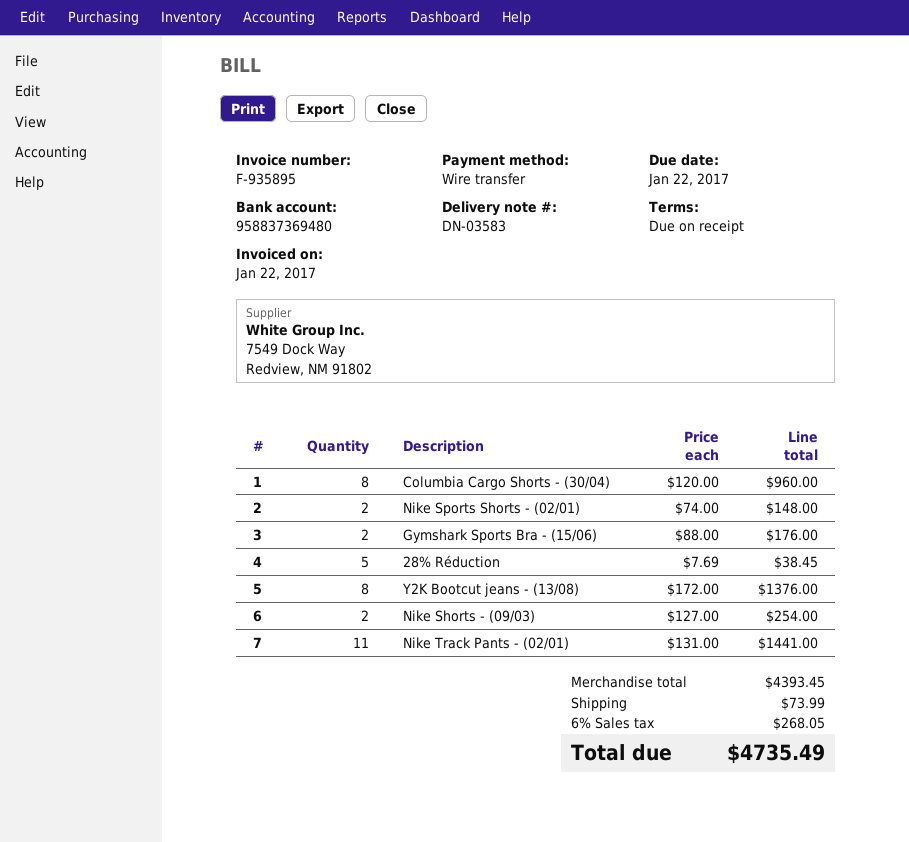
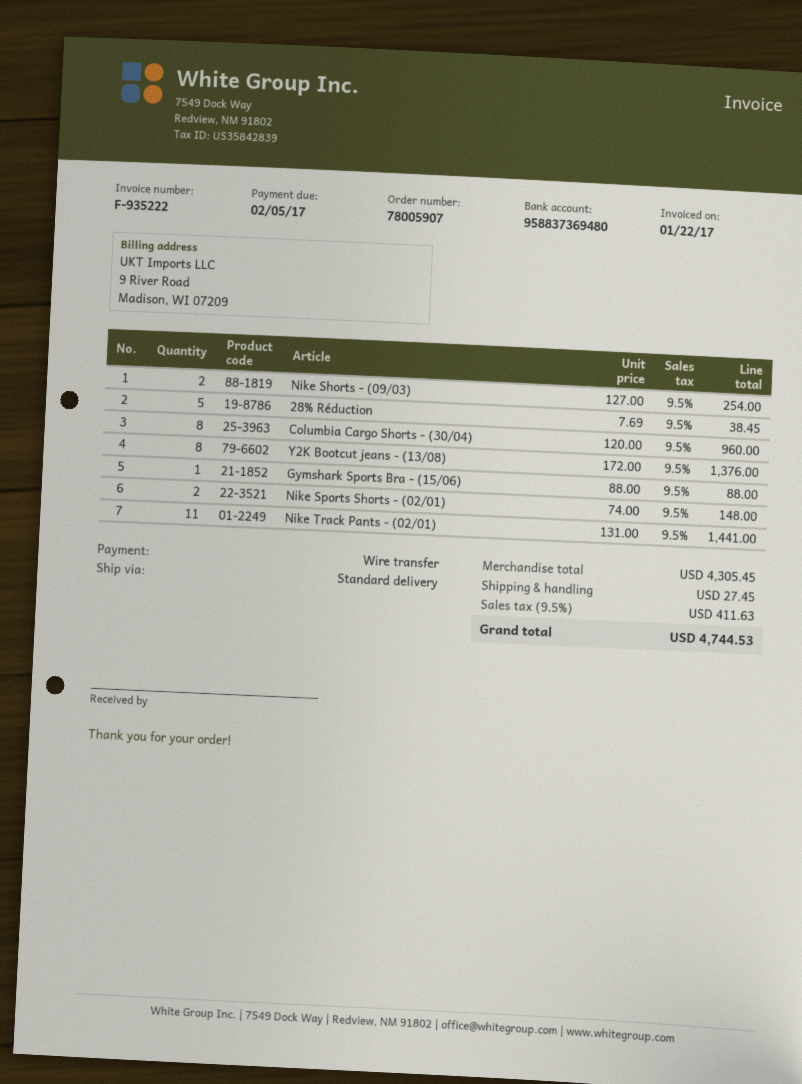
invoice number: F-935895 -> F-935222
due date: 2017-01-22 -> 2017-02-05
Gymshark Sports Bra - (15/06): 2 x 88.00 = 176.00 -> 1 x 88.00 = 88.00
subtotal: 4393.45 -> 4305.45
shipping: 73.99 -> 27.45
tax: 6% = 268.05 -> 9.5% = 411.63
total: 4735.49 -> 4744.53

